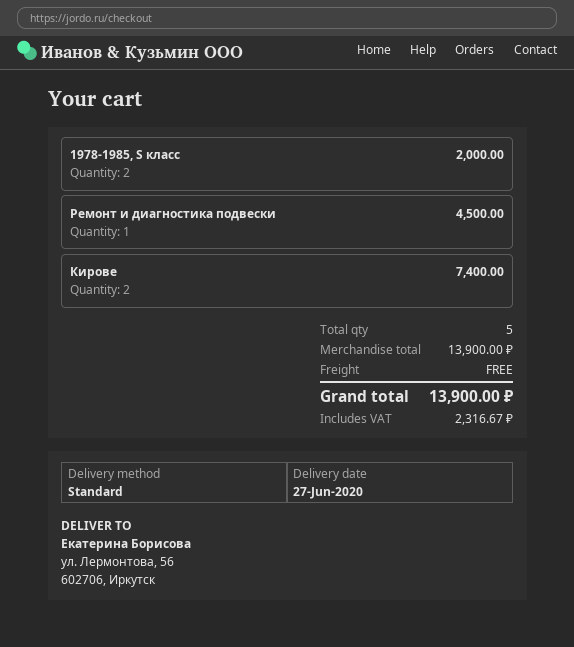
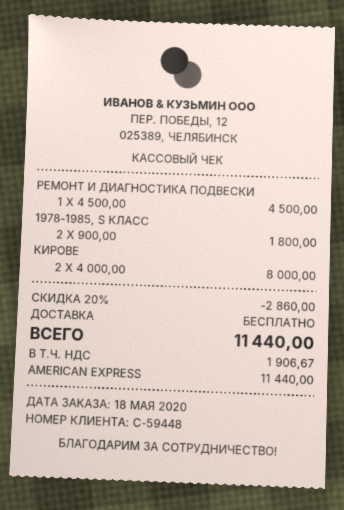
1978-1985, S класс: 2 for 2000.00 -> 2 for 1800.00
Кирове: 2 for 7400.00 -> 2 for 8000.00
discount: none -> 20% = 2860.00
tax: 2316.67 -> 1906.67
total: 13900.00 -> 11440.00

